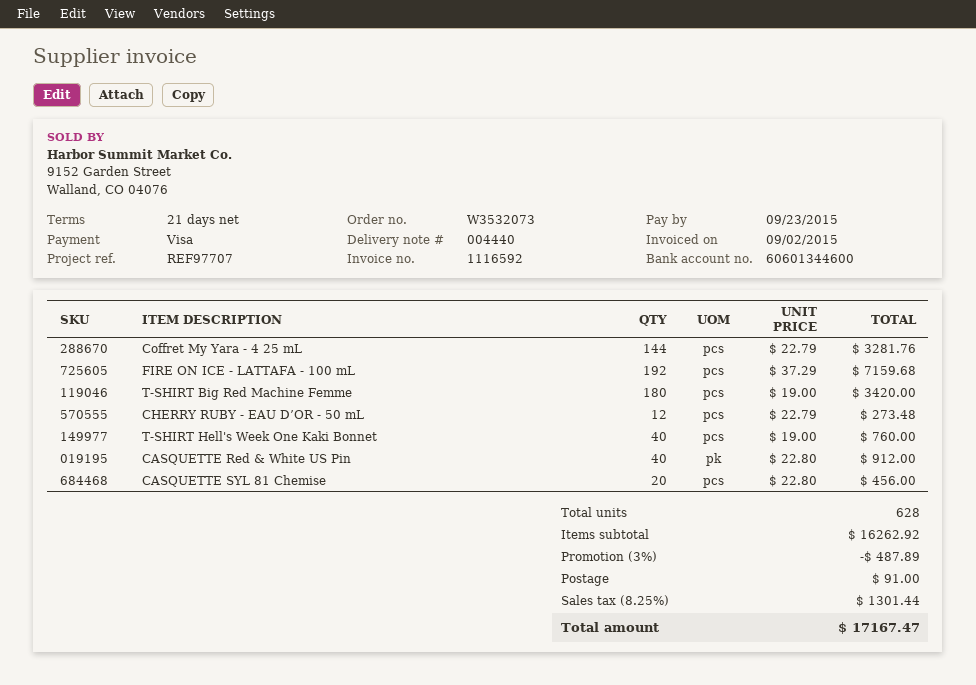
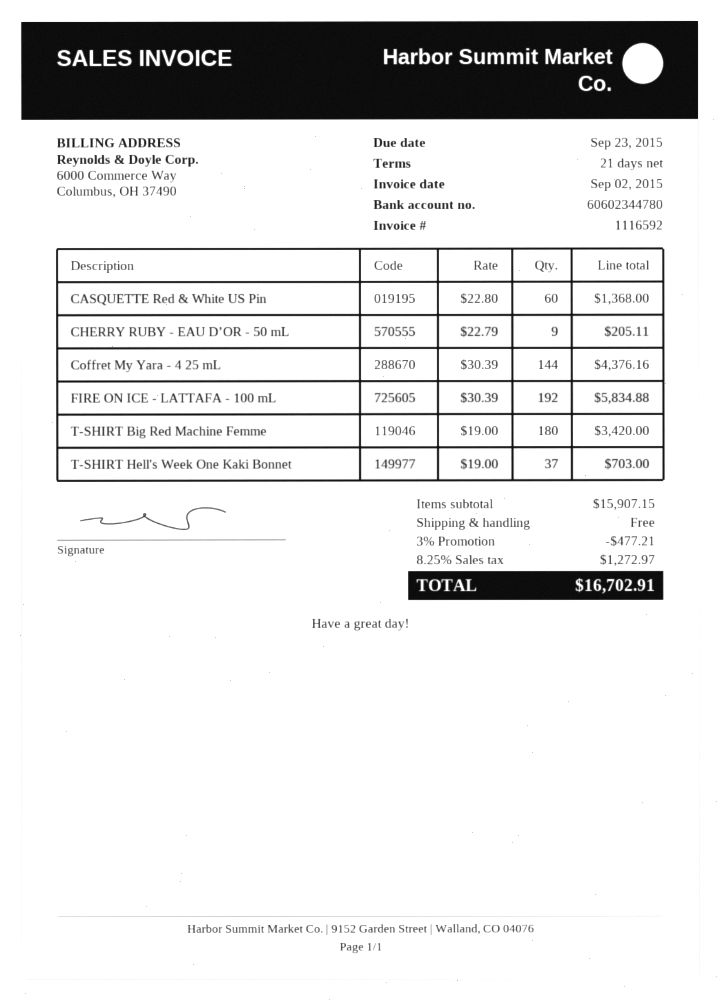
bank account: 60601344600 -> 60602344780
Coffret My Yara - 4 25 mL: 144 x 22.79 = 3281.76 -> 144 x 30.39 = 4376.16
FIRE ON ICE - LATTAFA - 100 mL: 192 x 37.29 = 7159.68 -> 192 x 30.39 = 5834.88
CHERRY RUBY - EAU D’OR - 50 mL: 12 x 22.79 = 273.48 -> 9 x 22.79 = 205.11
T-SHIRT Hell's Week One Kaki Bonnet: 40 x 19.00 = 760.00 -> 37 x 19.00 = 703.00
CASQUETTE Red & White US Pin: 40 x 22.80 = 912.00 -> 60 x 22.80 = 1368.00
CASQUETTE SYL 81 Chemise: 20 x 22.80 = 456.00 -> none
subtotal: 16262.92 -> 15907.15
discount: 3% = 487.89 -> 3% = 477.21
shipping: 91.00 -> 0.00
tax: 8.25% = 1301.44 -> 8.25% = 1272.97
total: 17167.47 -> 16702.91

